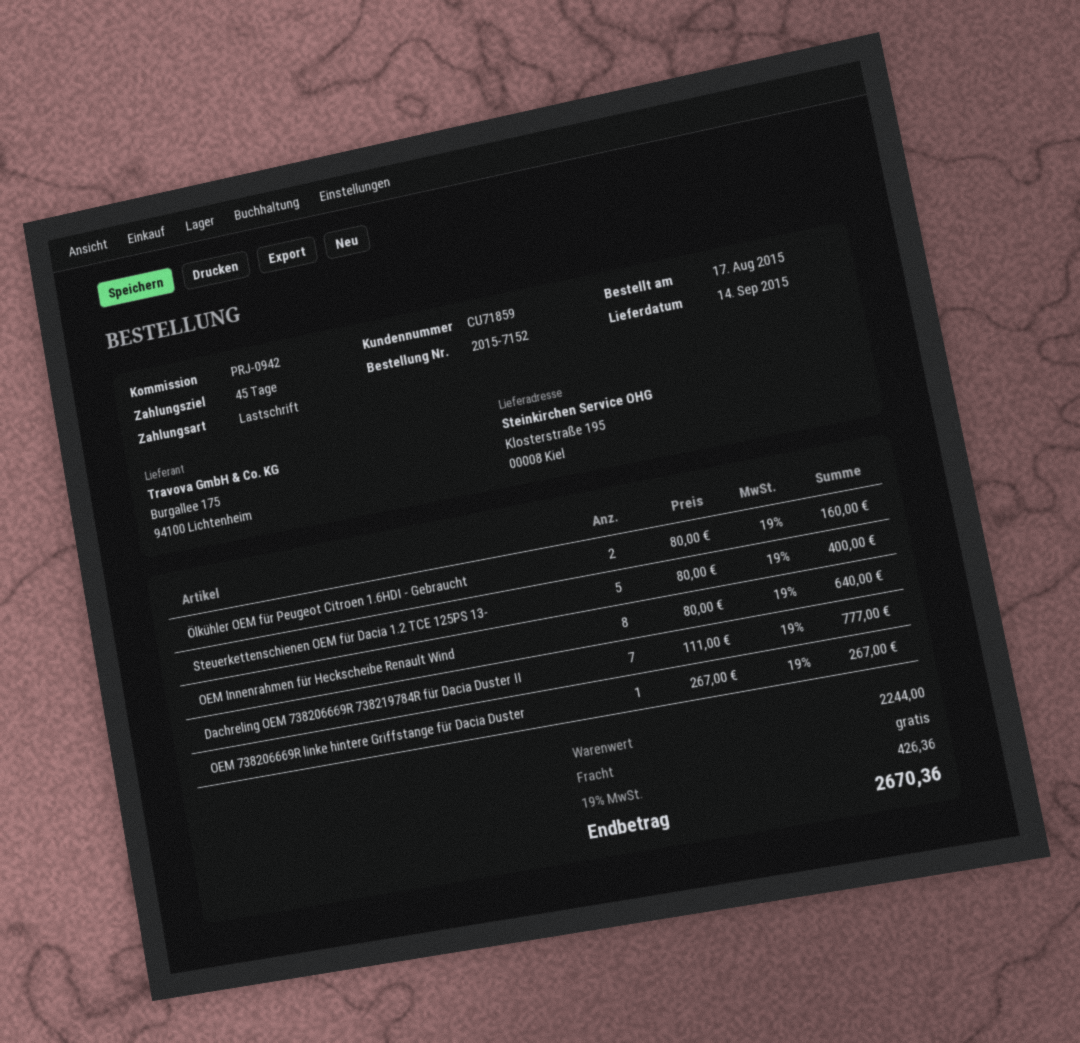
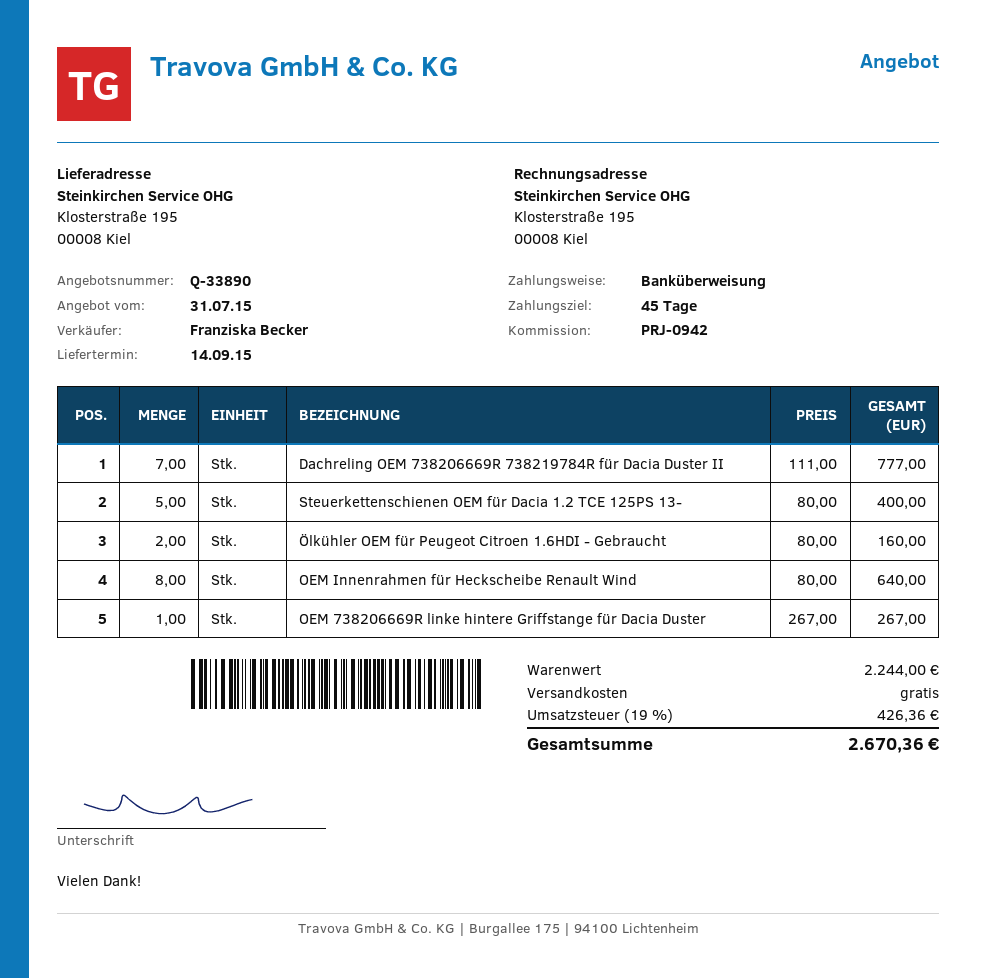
payment method: direct debit -> bank transfer

